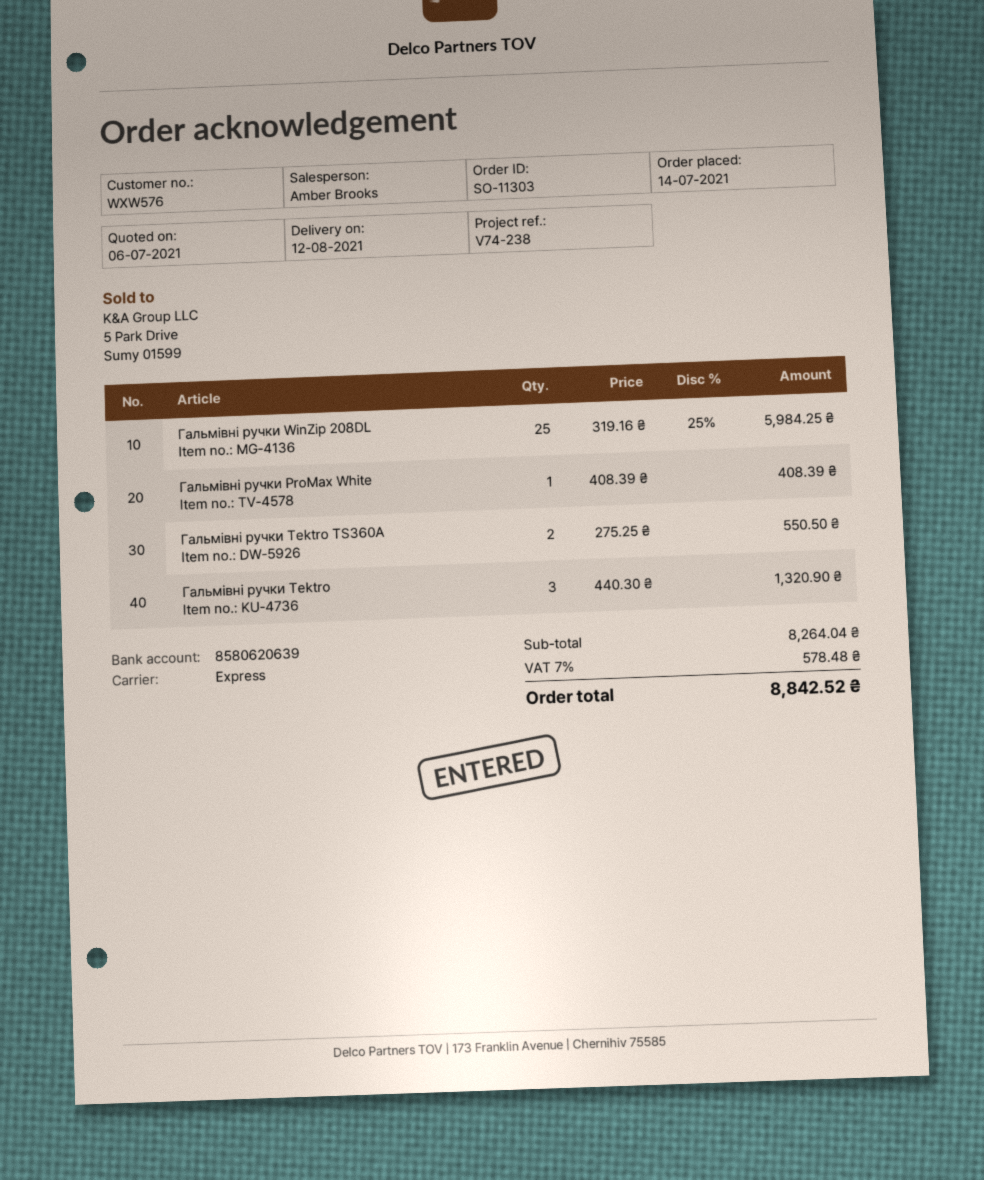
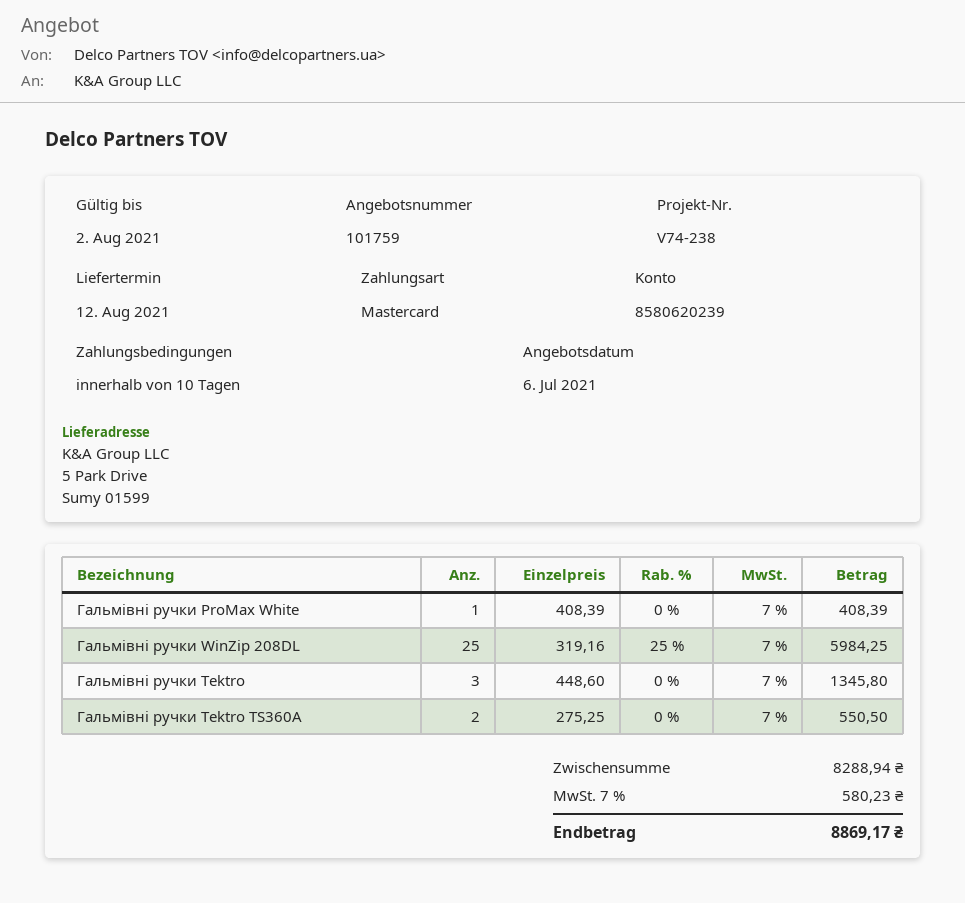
bank account: 8580620639 -> 8580620239
Гальмівні ручки Tektro: 3 x 440.30 = 1320.90 -> 3 x 448.60 = 1345.80
subtotal: 8264.04 -> 8288.94
tax: 7% = 578.48 -> 7% = 580.23
total: 8842.52 -> 8869.17

